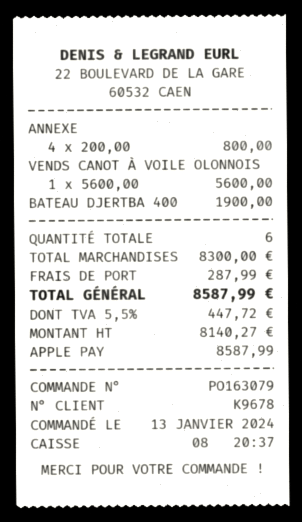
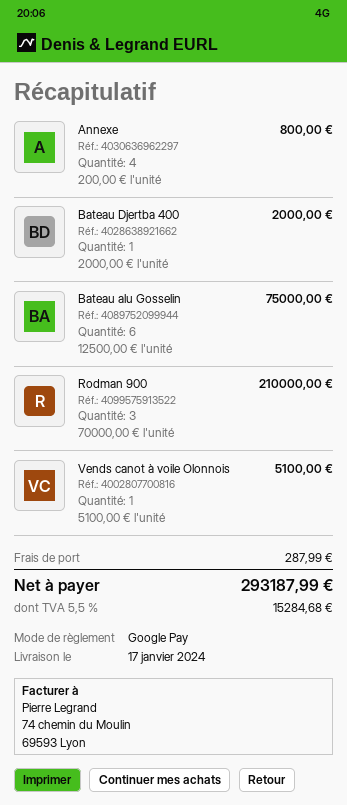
payment method: Apple Pay -> Google Pay
VENDS CANOT À VOILE OLONNOIS: 1 x 5600.00 = 5600.00 -> 1 x 5100.00 = 5100.00
BATEAU DJERTBA 400: 1 x 1900.00 = 1900.00 -> 1 x 2000.00 = 2000.00
Bateau alu Gosselin: none -> 6 x 12500.00 = 75000.00
Rodman 900: none -> 3 x 70000.00 = 210000.00
tax: 5.5% = 447.72 -> 5.5% = 15284.68
total: 8587.99 -> 293187.99

